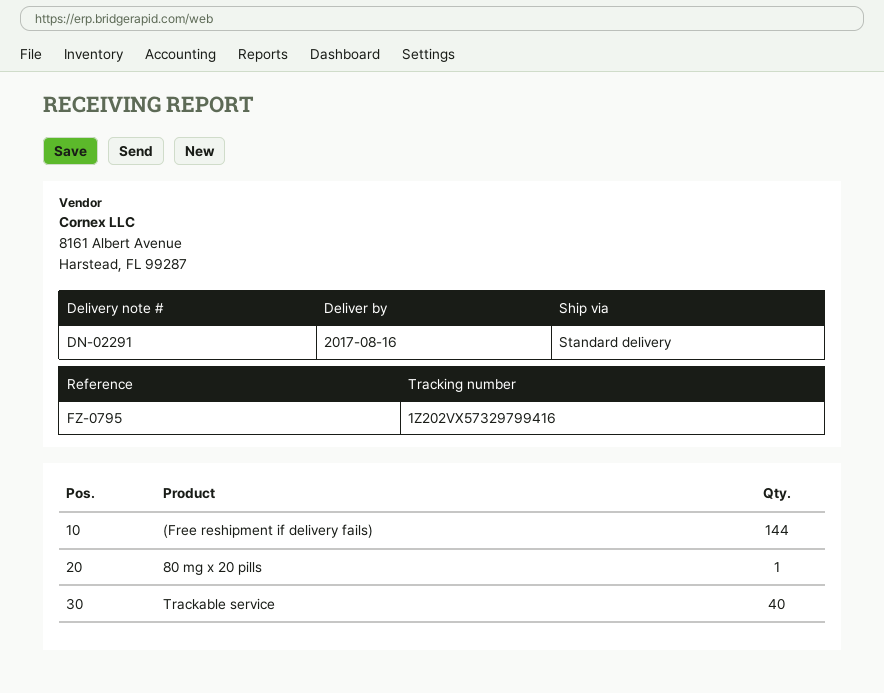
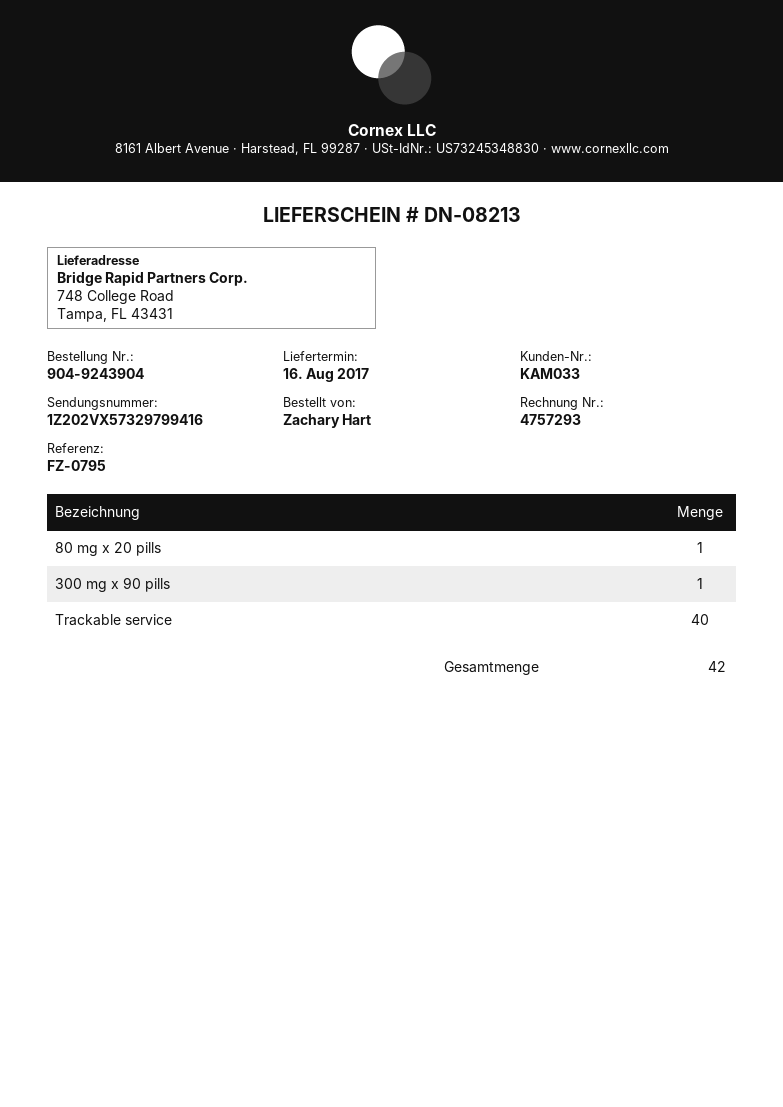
delivery note number: DN-02291 -> DN-08213
(Free reshipment if delivery fails): 144 -> none
300 mg x 90 pills: none -> 1

